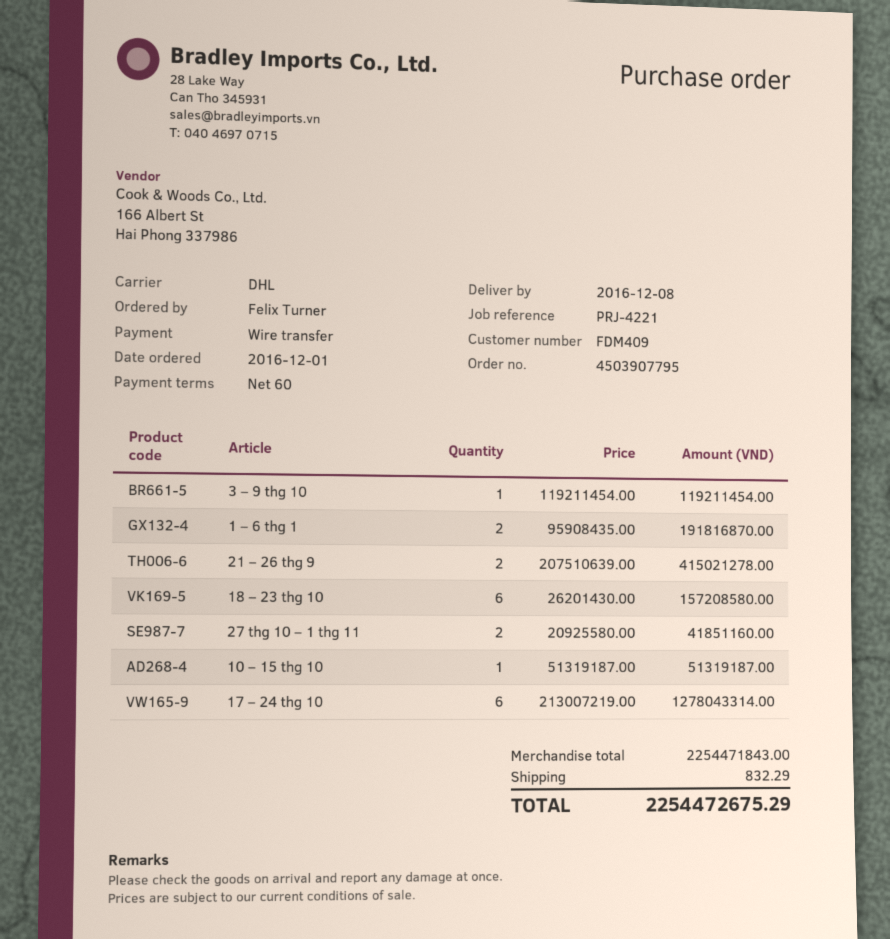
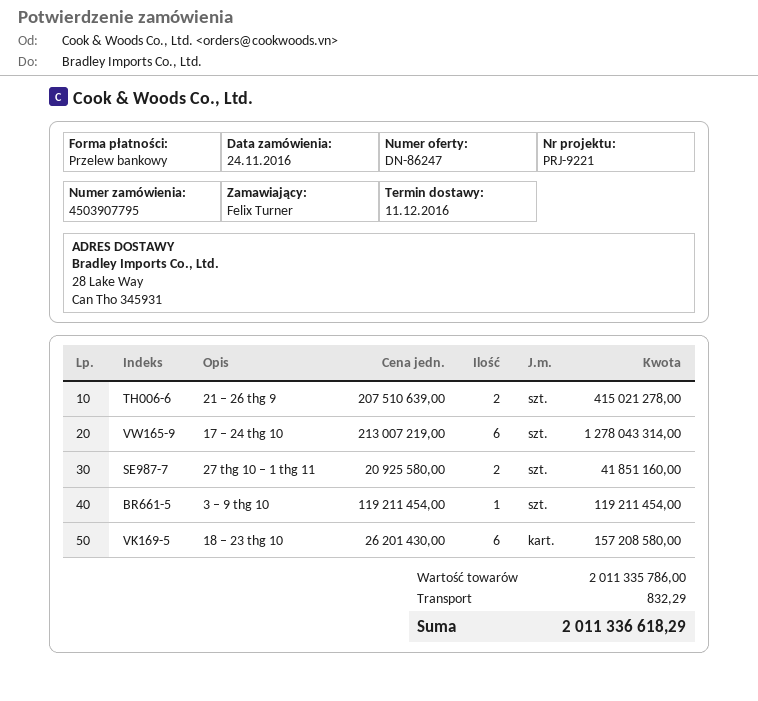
order date: 2016-12-01 -> 2016-11-24
delivery date: 2016-12-08 -> 2016-12-11
reference: PRJ-4221 -> PRJ-9221
1 – 6 thg 1: 2 x 95908435.00 = 191816870.00 -> none
10 – 15 thg 10: 1 x 51319187.00 = 51319187.00 -> none
subtotal: 2254471843.00 -> 2011335786.00
total: 2254472675.29 -> 2011336618.29

